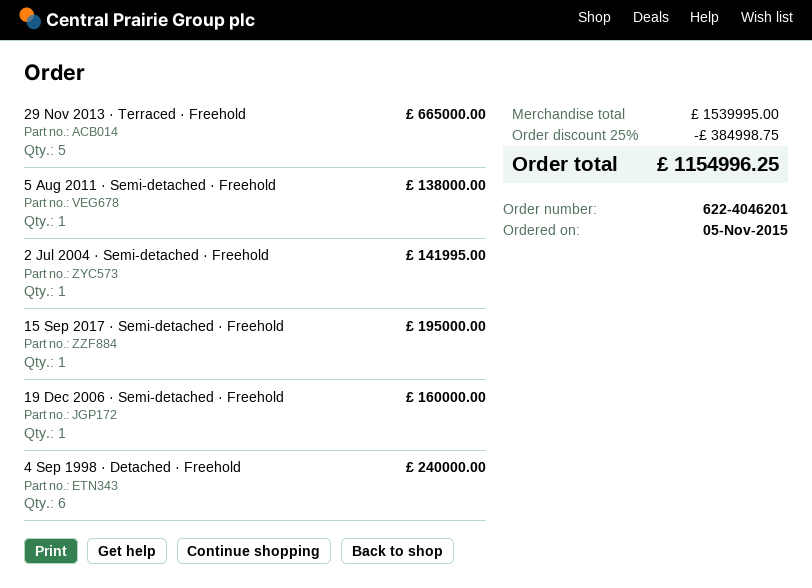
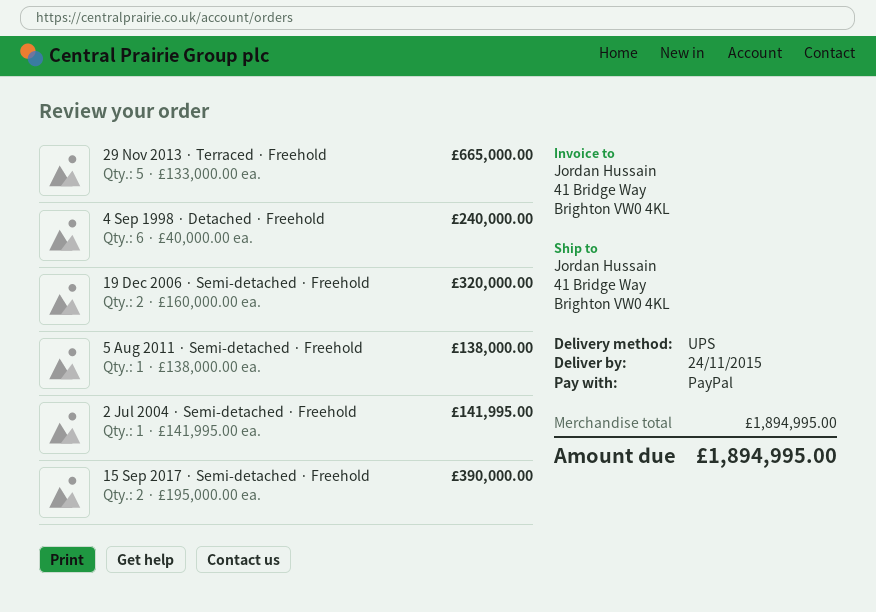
15 Sep 2017 · Semi-detached · Freehold: 1 for 195000.00 -> 2 for 390000.00
19 Dec 2006 · Semi-detached · Freehold: 1 for 160000.00 -> 2 for 320000.00
subtotal: 1539995.00 -> 1894995.00
discount: 25% = 384998.75 -> none
total: 1154996.25 -> 1894995.00

